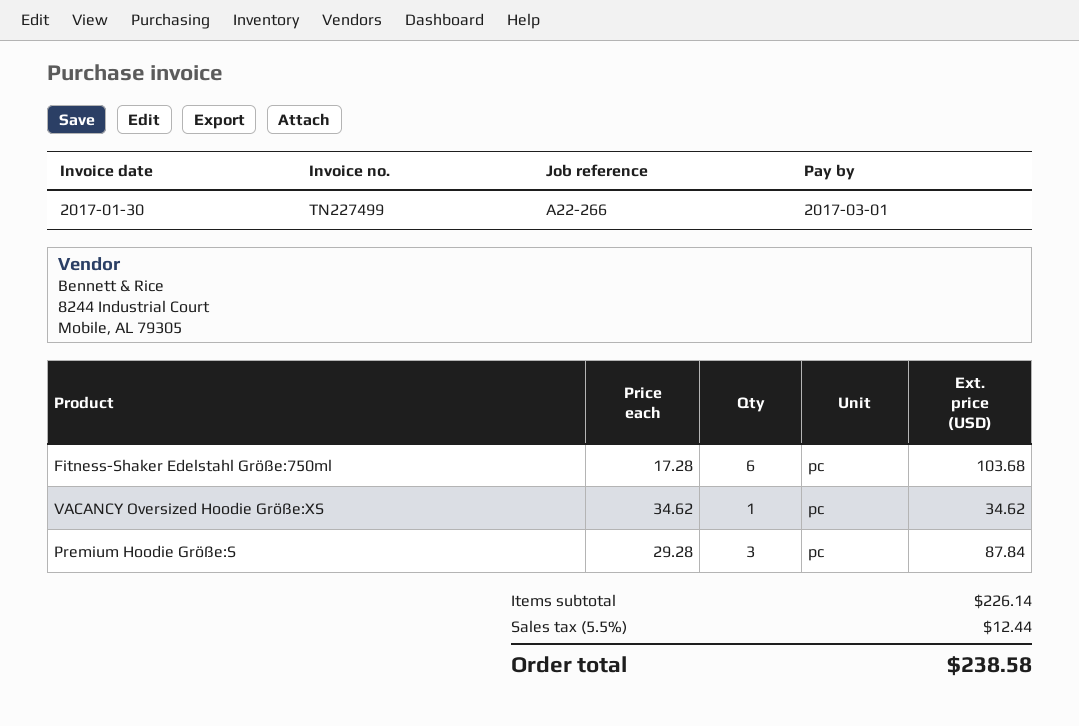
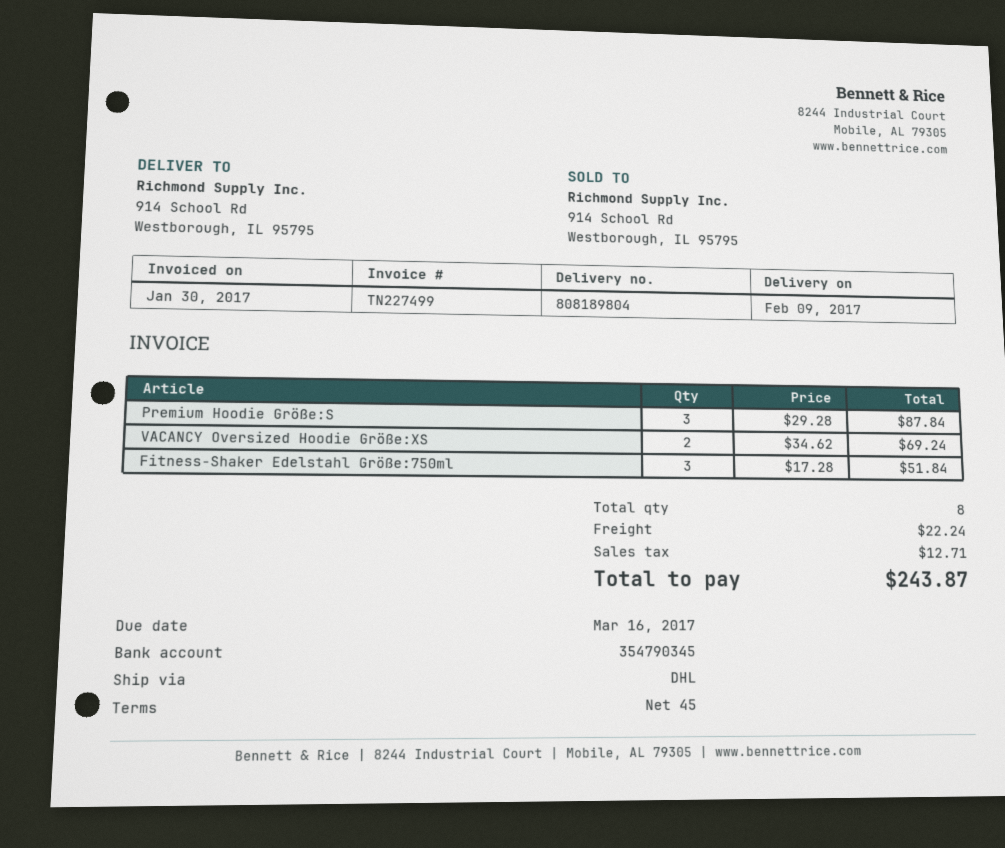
due date: 2017-03-01 -> 2017-03-16
Fitness-Shaker Edelstahl Größe:750ml: 6 x 17.28 = 103.68 -> 3 x 17.28 = 51.84
VACANCY Oversized Hoodie Größe:XS: 1 x 34.62 = 34.62 -> 2 x 34.62 = 69.24
shipping: none -> 22.24
tax: 12.44 -> 12.71
total: 238.58 -> 243.87

